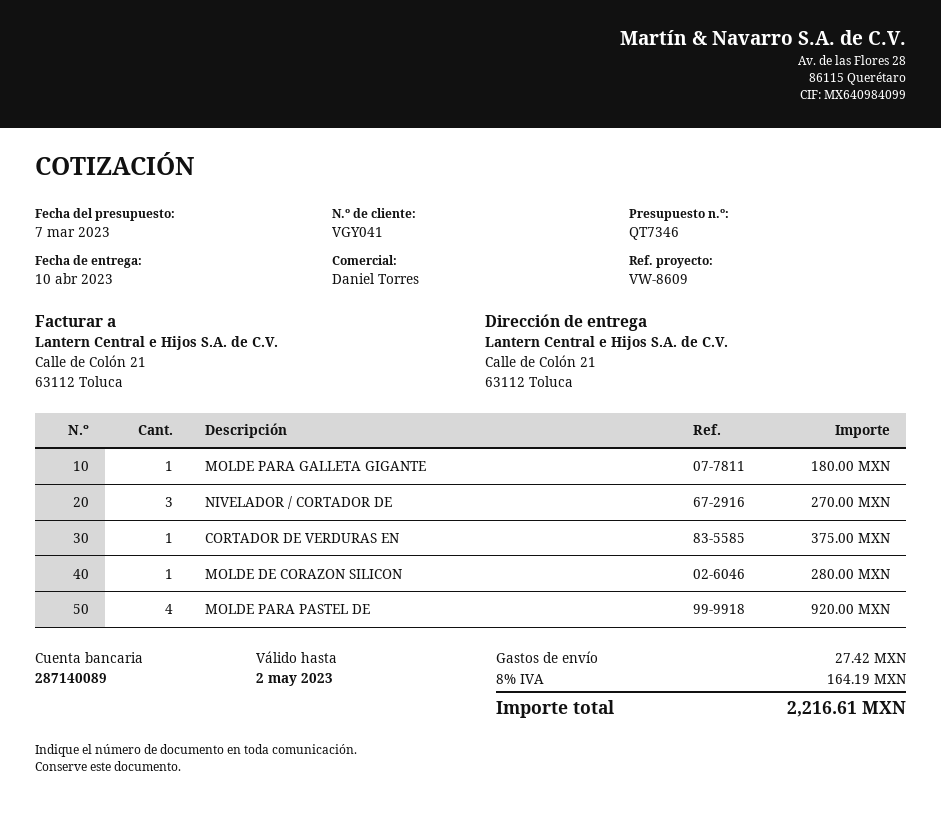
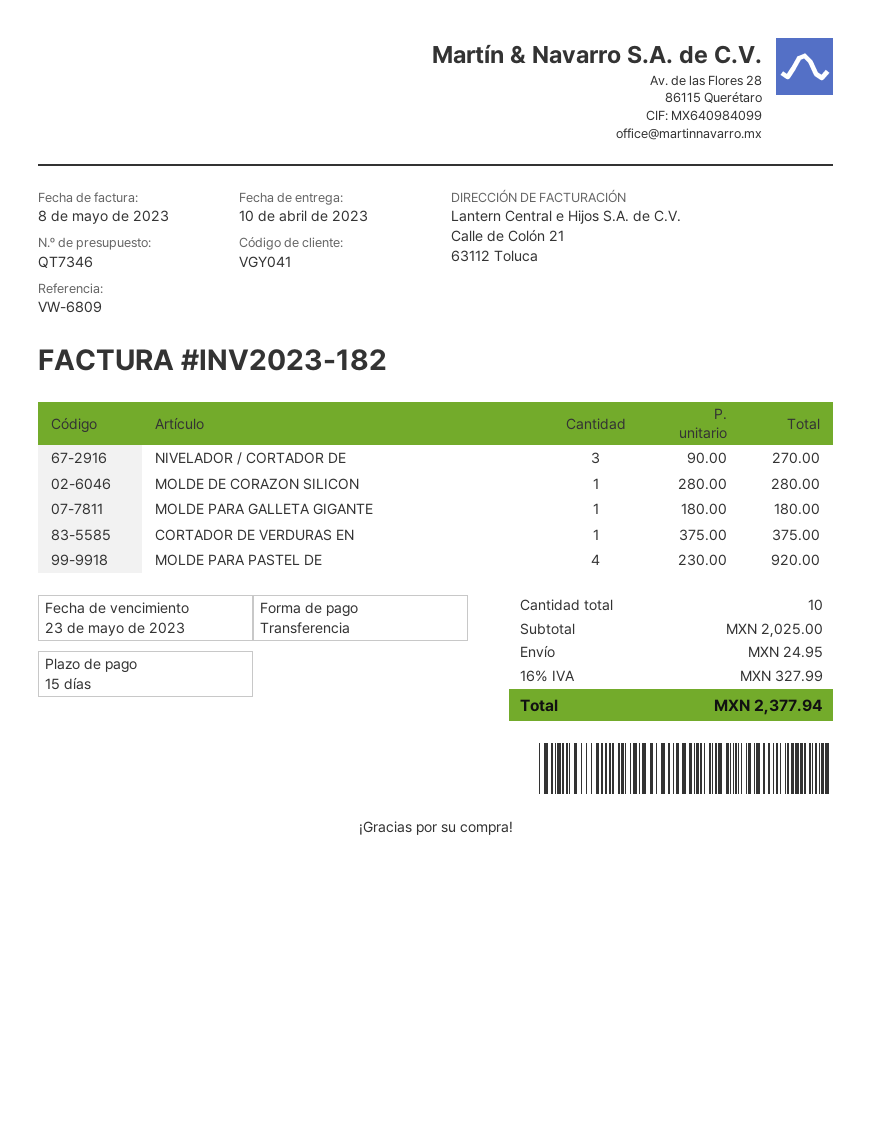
reference: VW-8609 -> VW-6809
shipping: 27.42 -> 24.95
tax: 8% = 164.19 -> 16% = 327.99
total: 2216.61 -> 2377.94

